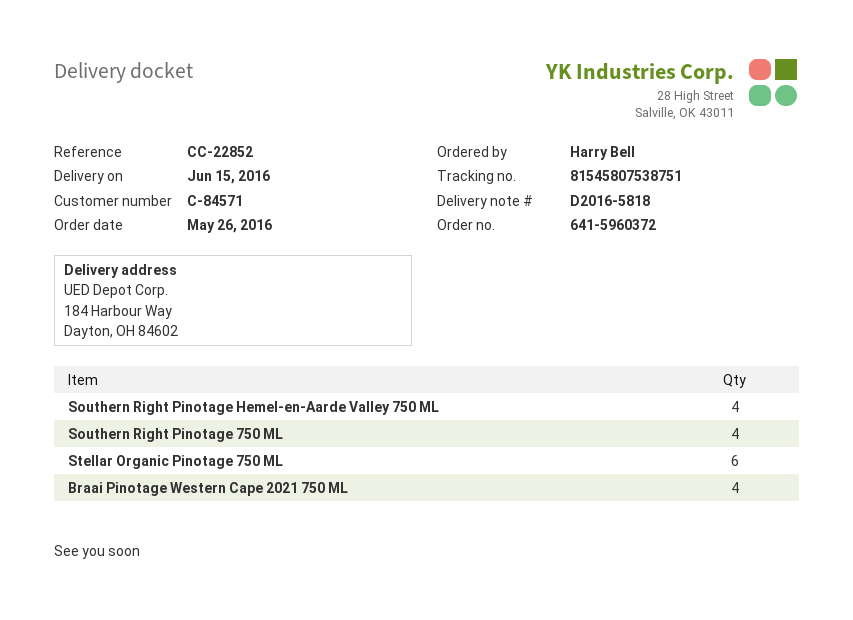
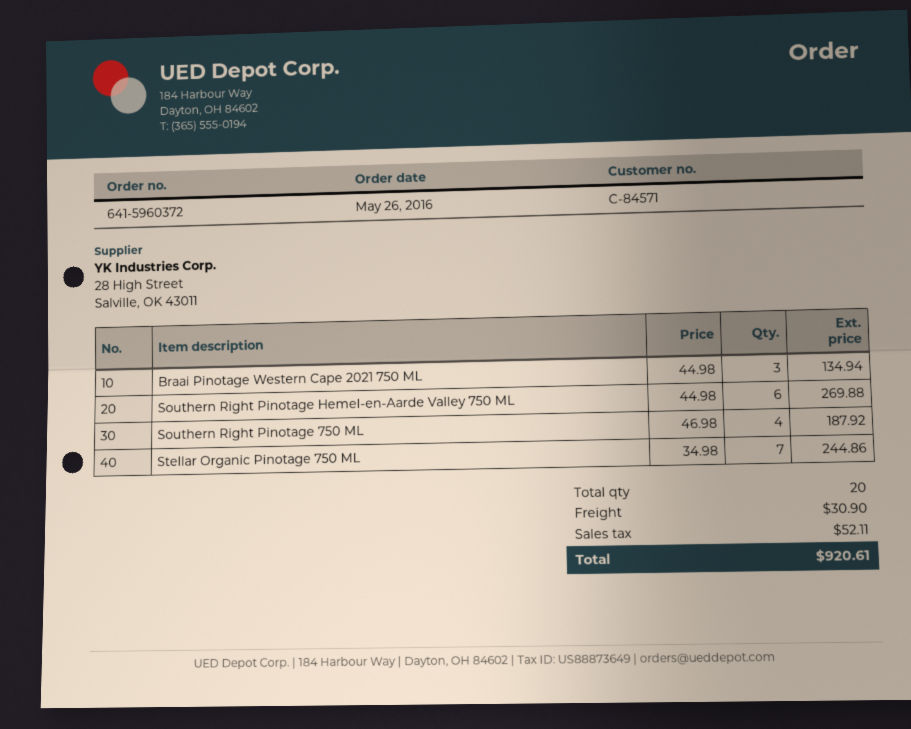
Southern Right Pinotage Hemel-en-Aarde Valley 750 ML: 4 -> 6
Stellar Organic Pinotage 750 ML: 6 -> 7
Braai Pinotage Western Cape 2021 750 ML: 4 -> 3

